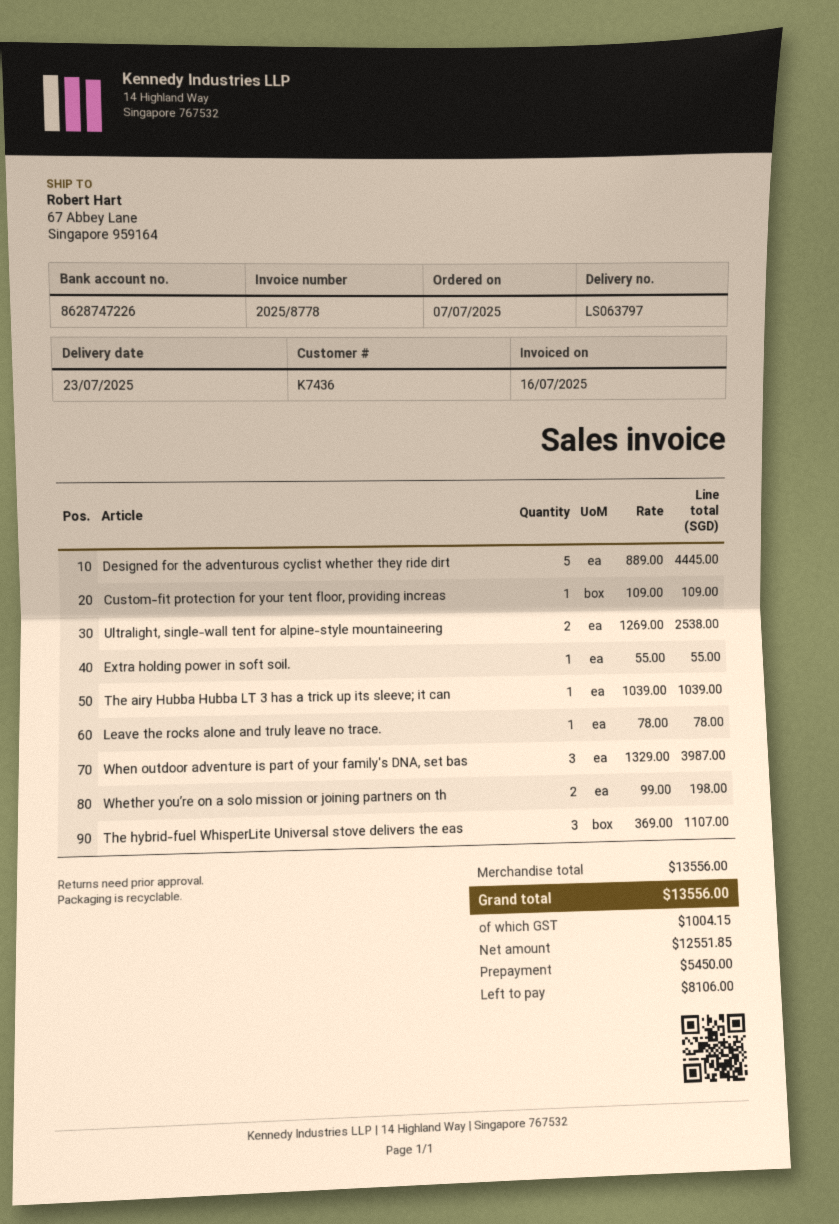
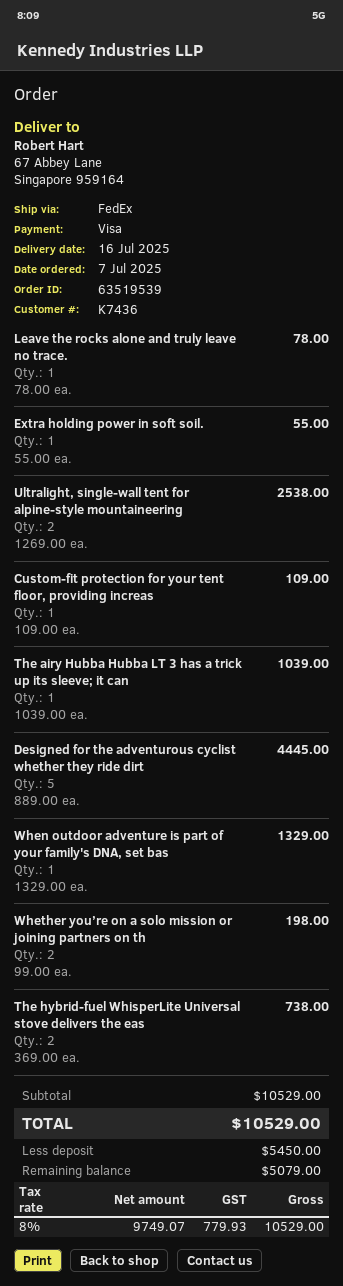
delivery date: 2025-07-23 -> 2025-07-16
When outdoor adventure is part of your family's DNA, set bas: 3 x 1329.00 = 3987.00 -> 1 x 1329.00 = 1329.00
The hybrid-fuel WhisperLite Universal stove delivers the eas: 3 x 369.00 = 1107.00 -> 2 x 369.00 = 738.00
subtotal: 13556.00 -> 10529.00
net: 12551.85 -> 9749.07
tax: 1004.15 -> 779.93
total: 13556.00 -> 10529.00
balance: 8106.00 -> 5079.00

